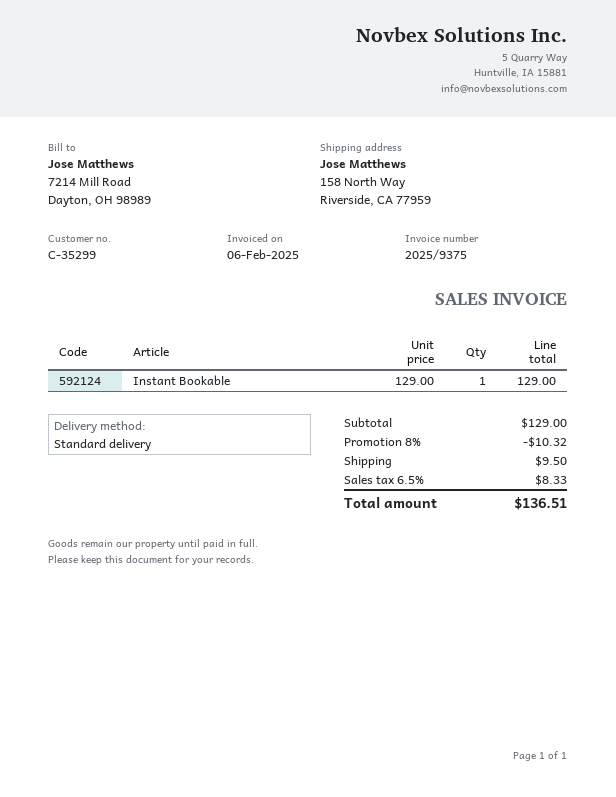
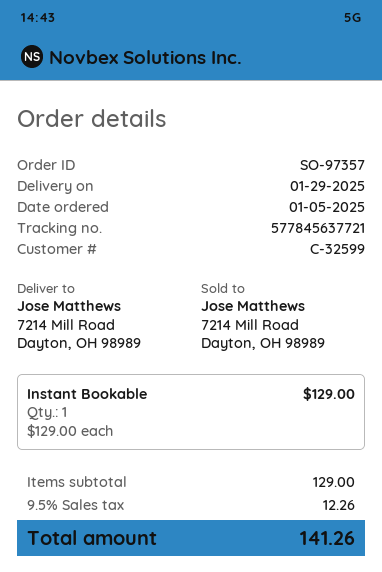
customer number: C-35299 -> C-32599
ship to: 158 North Way, Riverside, CA 77959 -> 7214 Mill Road, Dayton, OH 98989
discount: 8% = 10.32 -> none
shipping: 9.50 -> none
tax: 6.5% = 8.33 -> 9.5% = 12.26
total: 136.51 -> 141.26

